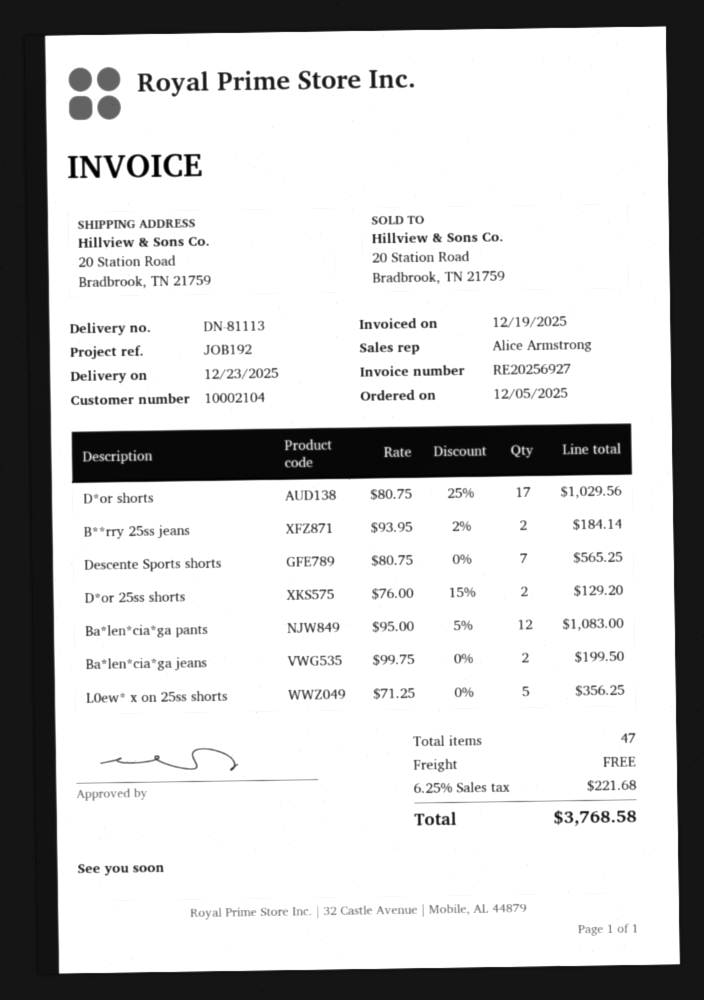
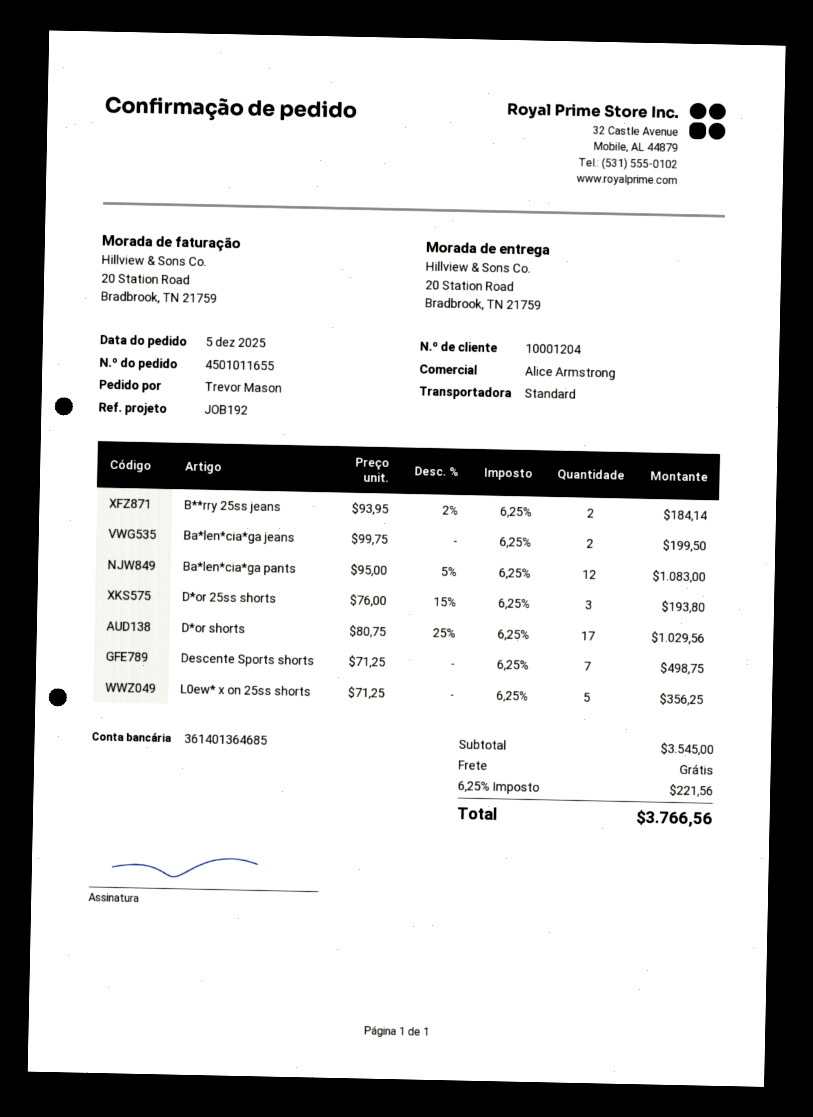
customer number: 10002104 -> 10001204
Descente Sports shorts: 7 x 80.75 = 565.25 -> 7 x 71.25 = 498.75
D*or 25ss shorts: 2 x 76.00 - 15% = 129.20 -> 3 x 76.00 - 15% = 193.80
tax: 6.25% = 221.68 -> 6.25% = 221.56
total: 3768.58 -> 3766.56

